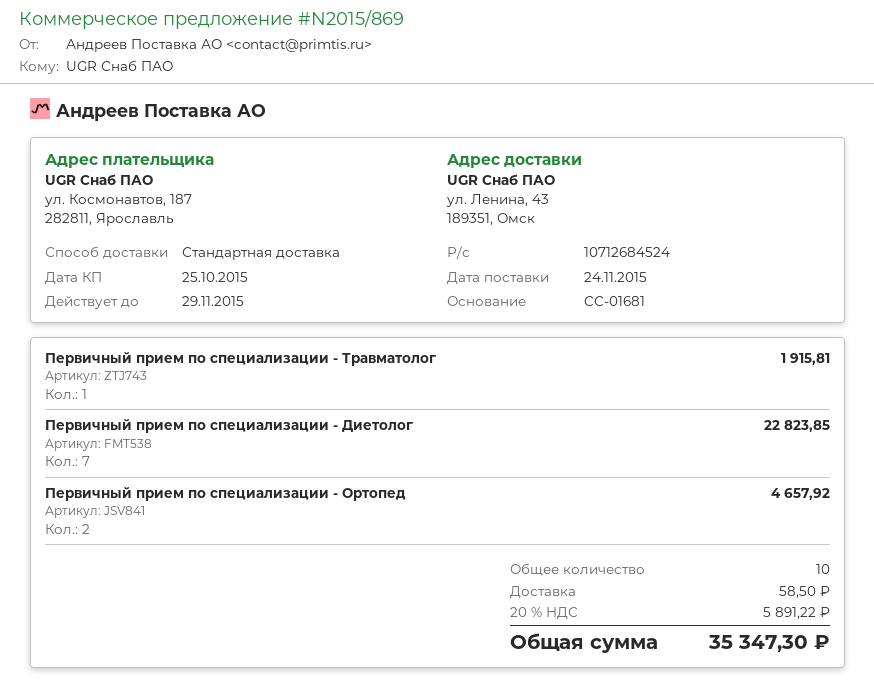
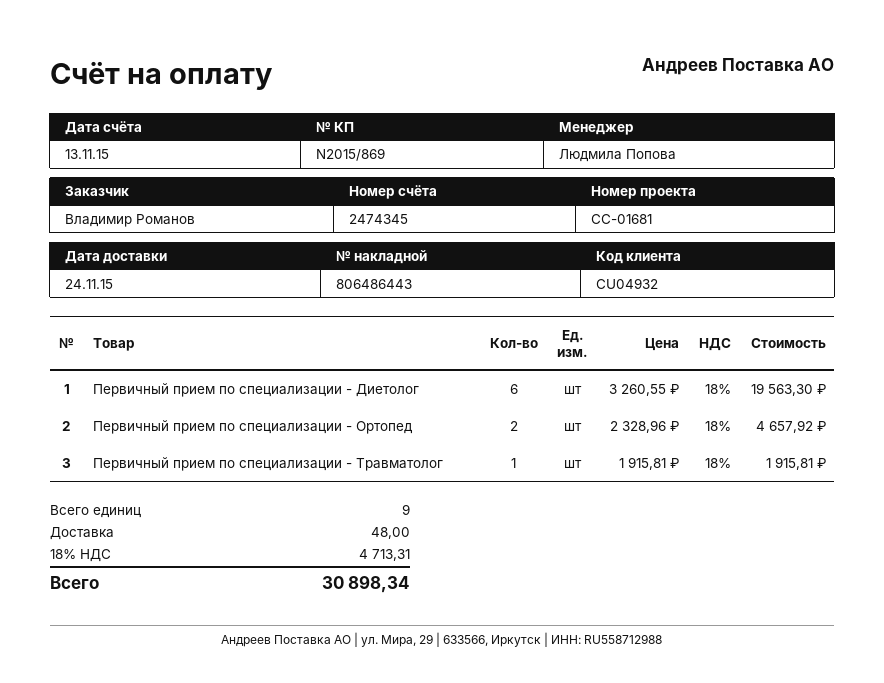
Первичный прием по специализации - Диетолог: 7 for 22823.85 -> 6 for 19563.30
total quantity: 10 -> 9
shipping: 58.50 -> 48.00
tax: 20% = 5891.22 -> 18% = 4713.31
total: 35347.30 -> 30898.34

